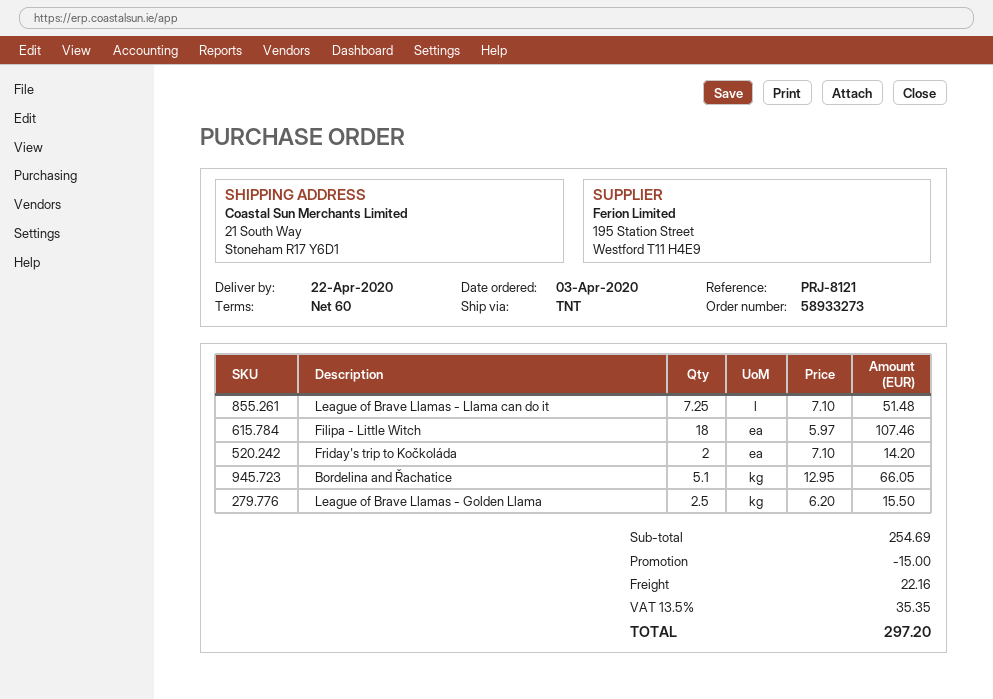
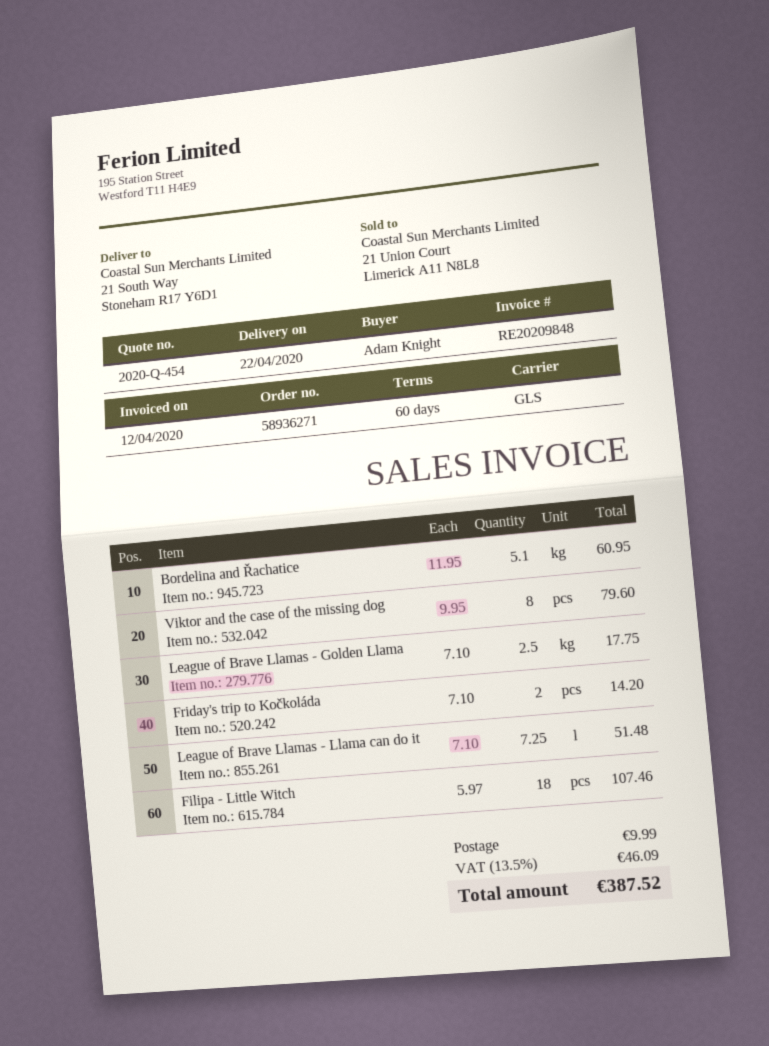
order number: 58933273 -> 58936271
shipping method: TNT -> GLS
Bordelina and Řachatice: 5.1 x 12.95 = 66.05 -> 5.1 x 11.95 = 60.95
League of Brave Llamas - Golden Llama: 2.5 x 6.20 = 15.50 -> 2.5 x 7.10 = 17.75
Viktor and the case of the missing dog: none -> 8 x 9.95 = 79.60
discount: 15.00 -> none
shipping: 22.16 -> 9.99
tax: 13.5% = 35.35 -> 13.5% = 46.09
total: 297.20 -> 387.52

